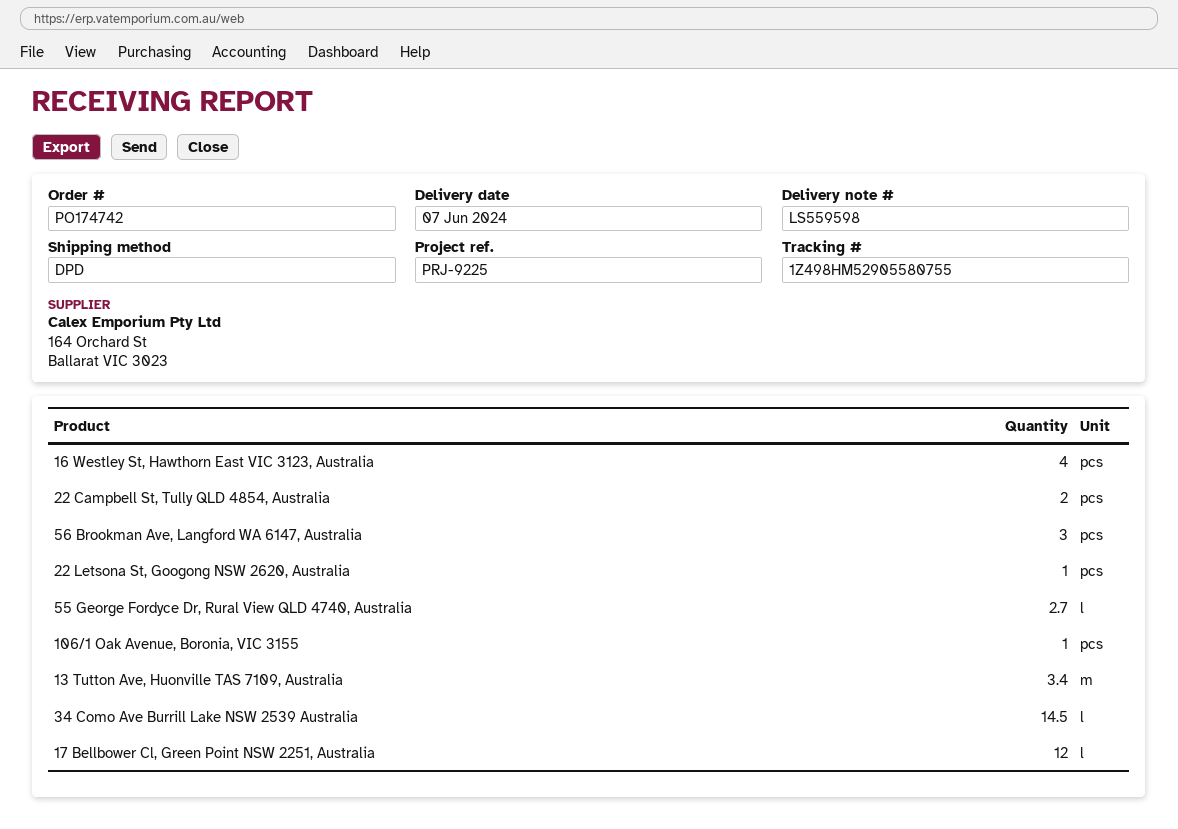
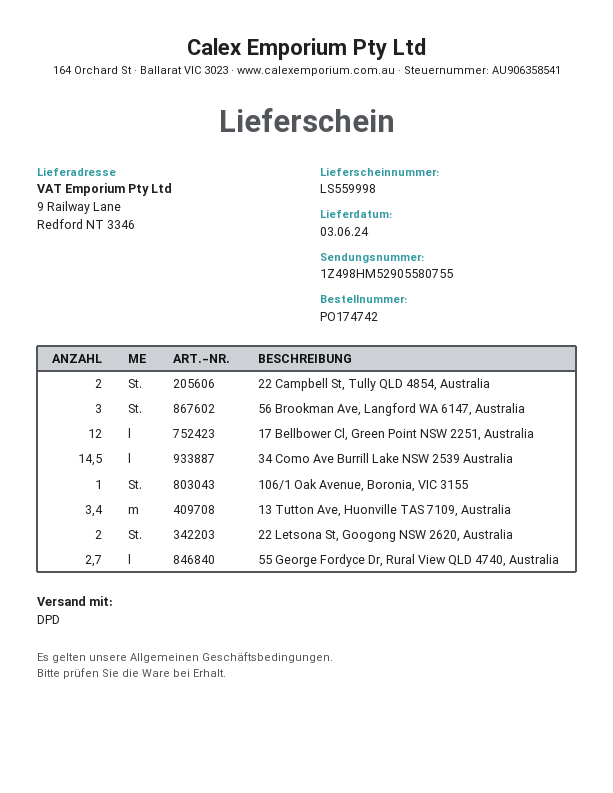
delivery note number: LS559598 -> LS559998
delivery date: 2024-06-07 -> 2024-06-03
16 Westley St, Hawthorn East VIC 3123, Australia: 4 -> none
22 Letsona St, Googong NSW 2620, Australia: 1 -> 2

